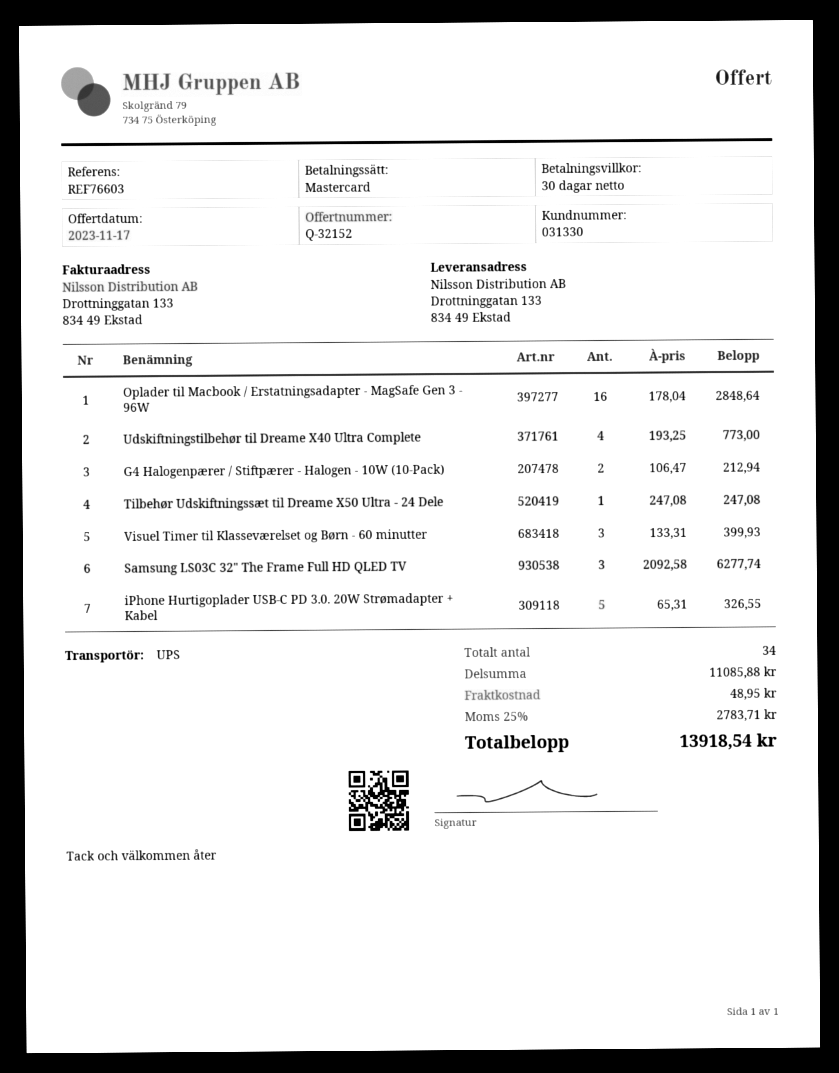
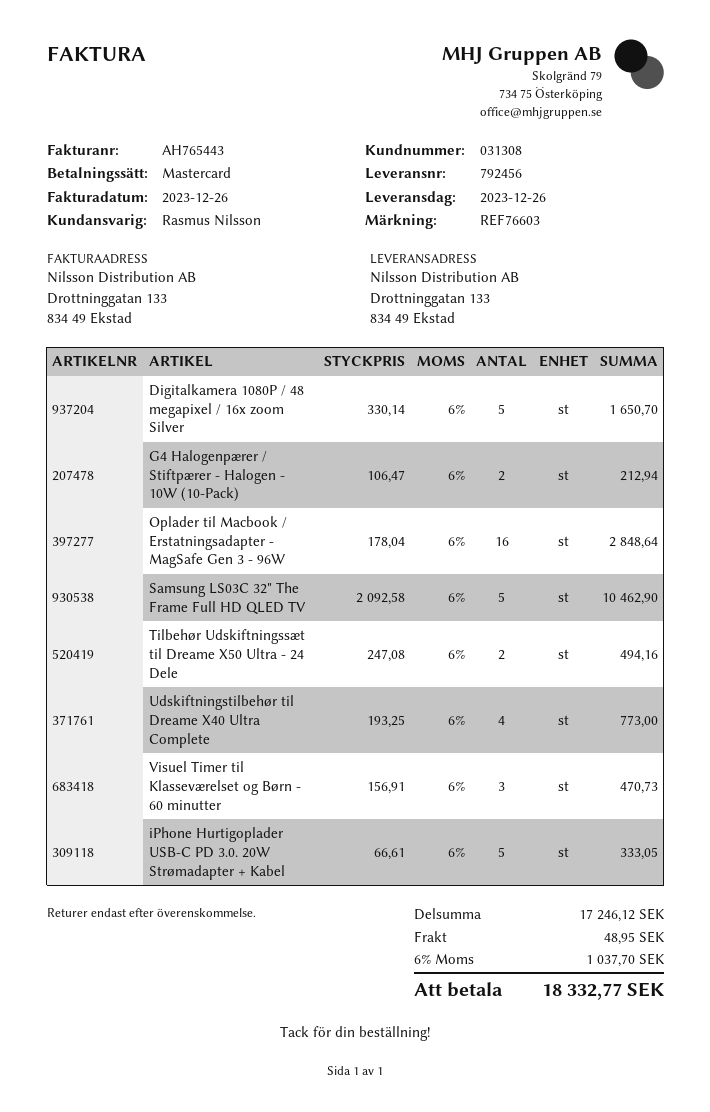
customer number: 031330 -> 031308
Tilbehør Udskiftningssæt til Dreame X50 Ultra - 24 Dele: 1 x 247.08 = 247.08 -> 2 x 247.08 = 494.16
Visuel Timer til Klasseværelset og Børn - 60 minutter: 3 x 133.31 = 399.93 -> 3 x 156.91 = 470.73
Samsung LS03C 32" The Frame Full HD QLED TV: 3 x 2092.58 = 6277.74 -> 5 x 2092.58 = 10462.90
iPhone Hurtigoplader USB-C PD 3.0. 20W Strømadapter + Kabel: 5 x 65.31 = 326.55 -> 5 x 66.61 = 333.05
Digitalkamera 1080P / 48 megapixel / 16x zoom Silver: none -> 5 x 330.14 = 1650.70
subtotal: 11085.88 -> 17246.12
tax: 25% = 2783.71 -> 6% = 1037.70
total: 13918.54 -> 18332.77

